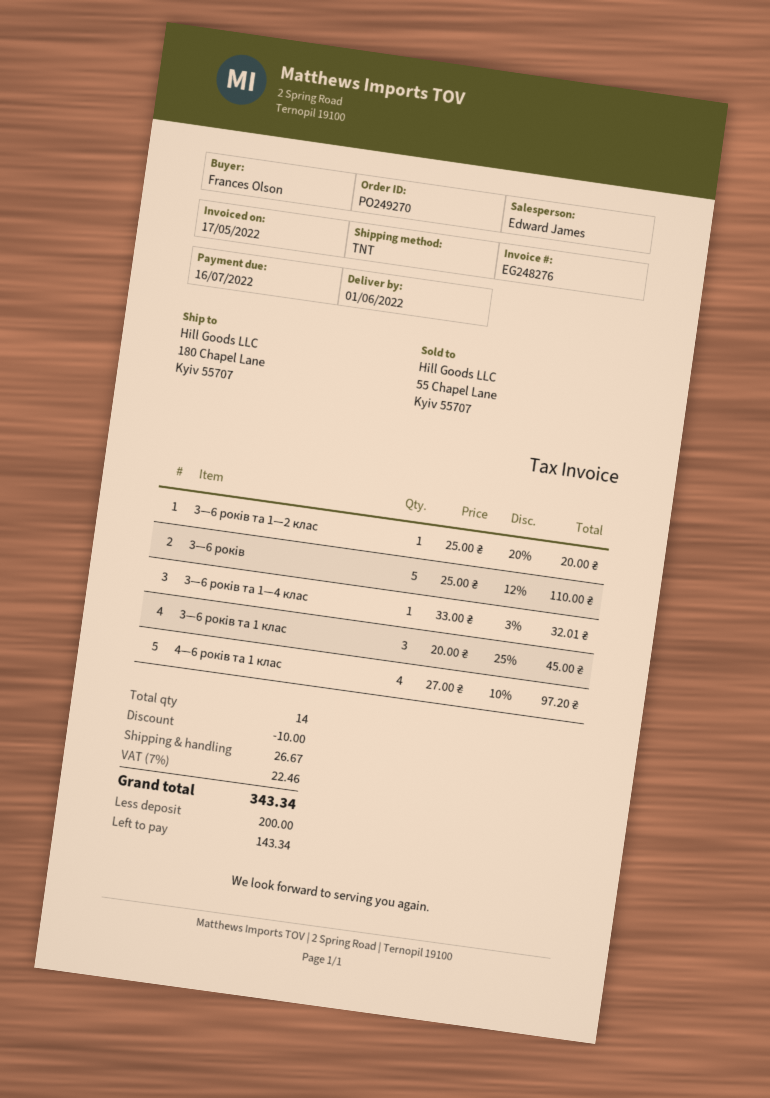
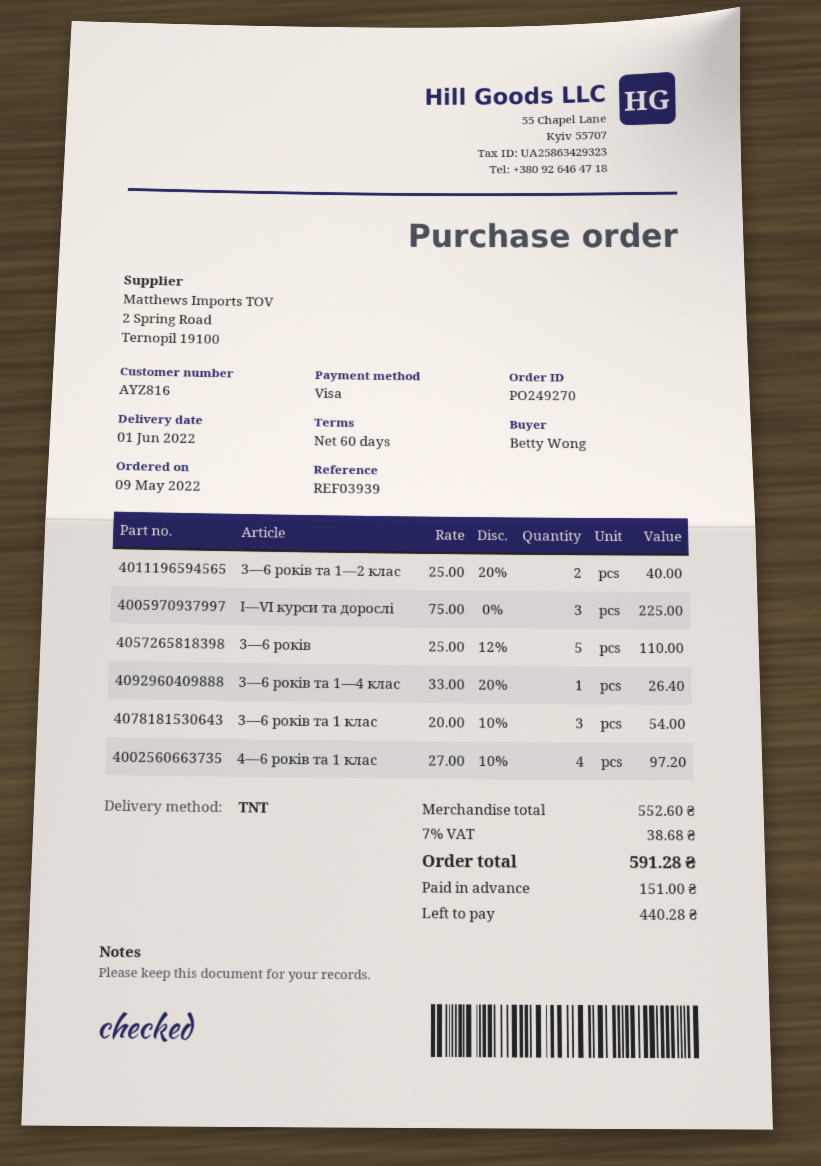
ordered by: Frances Olson -> Betty Wong
3—6 років та 1—2 клас: 1 x 25.00 - 20% = 20.00 -> 2 x 25.00 - 20% = 40.00
3—6 років та 1—4 клас: 1 x 33.00 - 3% = 32.01 -> 1 x 33.00 - 20% = 26.40
3—6 років та 1 клас: 3 x 20.00 - 25% = 45.00 -> 3 x 20.00 - 10% = 54.00
I—VI курси та дорослі: none -> 3 x 75.00 = 225.00
discount: 10.00 -> none
shipping: 26.67 -> none
tax: 7% = 22.46 -> 7% = 38.68
total: 343.34 -> 591.28
deposit: 200.00 -> 151.00
balance: 143.34 -> 440.28

